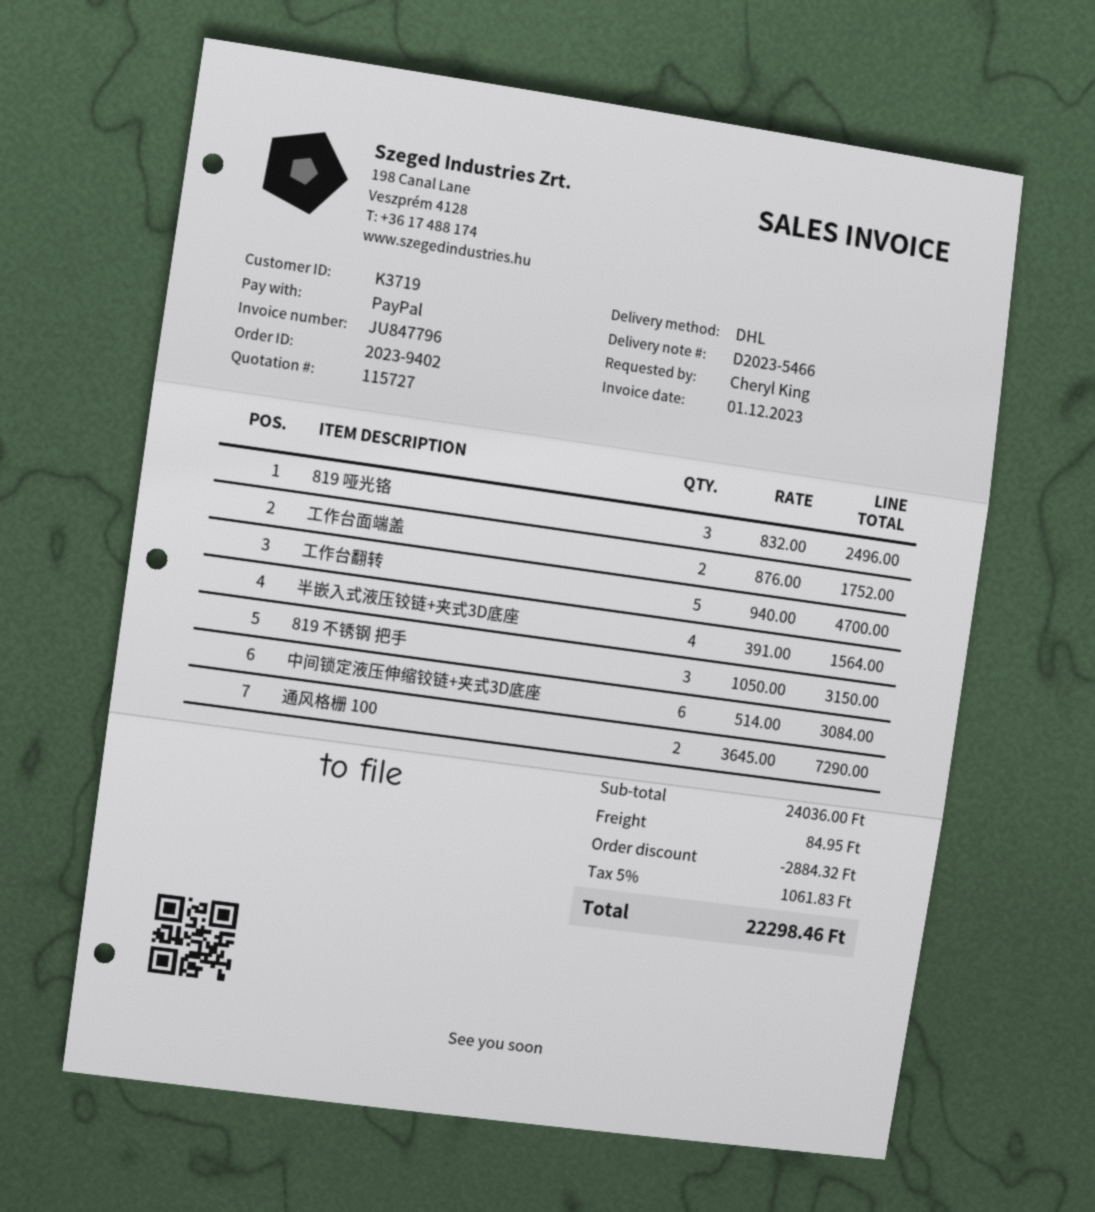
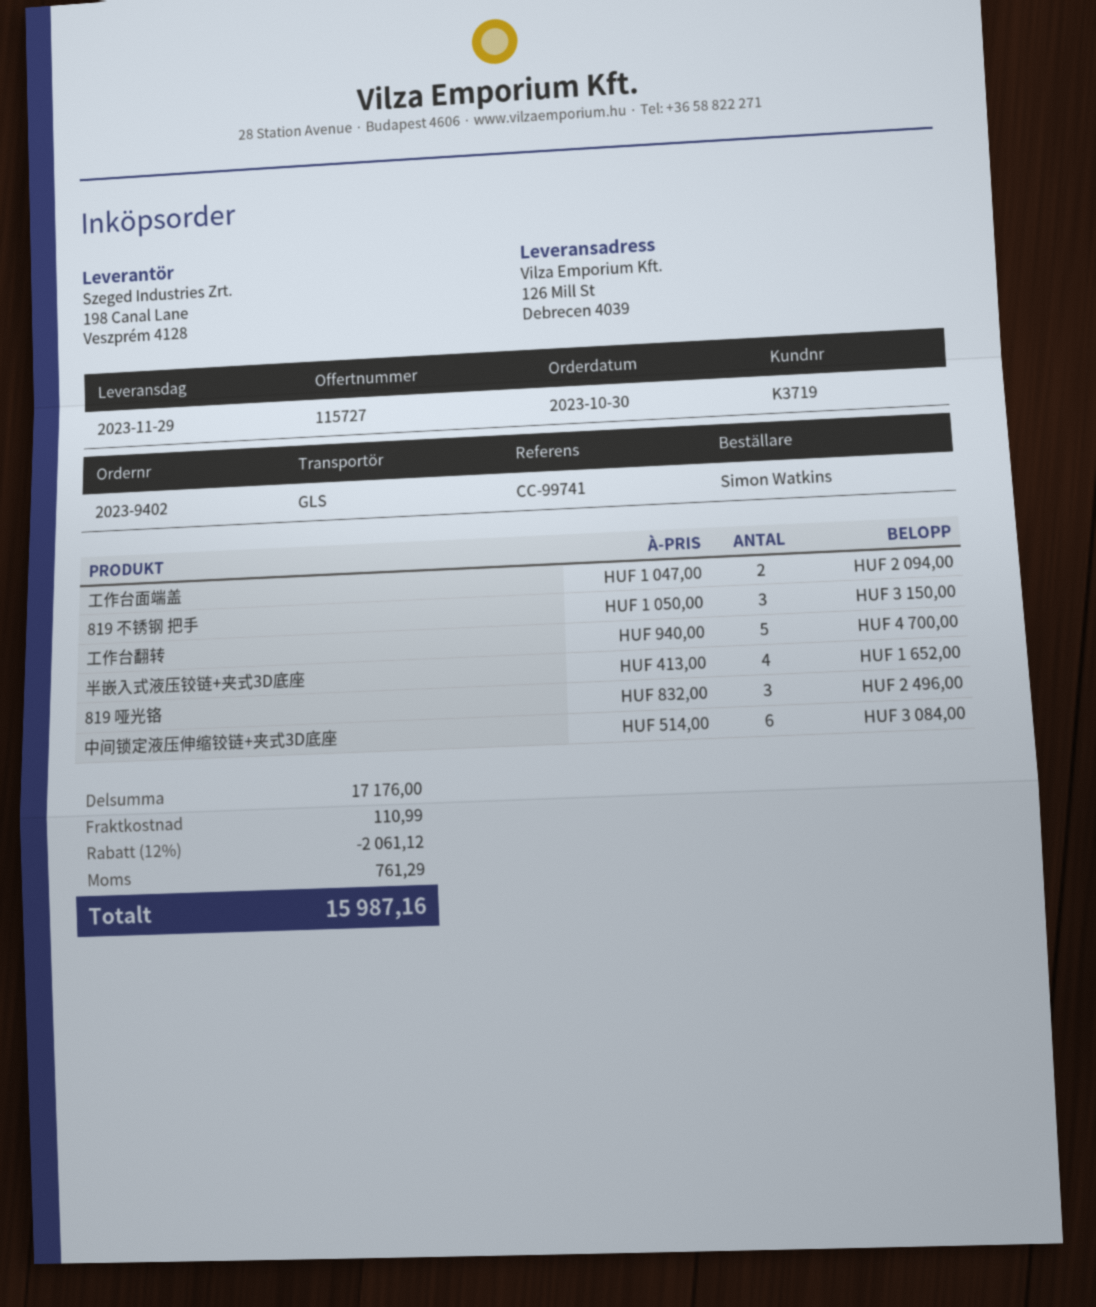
ordered by: Cheryl King -> Simon Watkins
shipping method: DHL -> GLS
工作台面端盖: 2 x 876.00 = 1752.00 -> 2 x 1047.00 = 2094.00
半嵌入式液压铰链+夹式3D底座: 4 x 391.00 = 1564.00 -> 4 x 413.00 = 1652.00
通风格栅 100: 2 x 3645.00 = 7290.00 -> none
subtotal: 24036.00 -> 17176.00
discount: 2884.32 -> 2061.12
shipping: 84.95 -> 110.99
tax: 1061.83 -> 761.29
total: 22298.46 -> 15987.16

